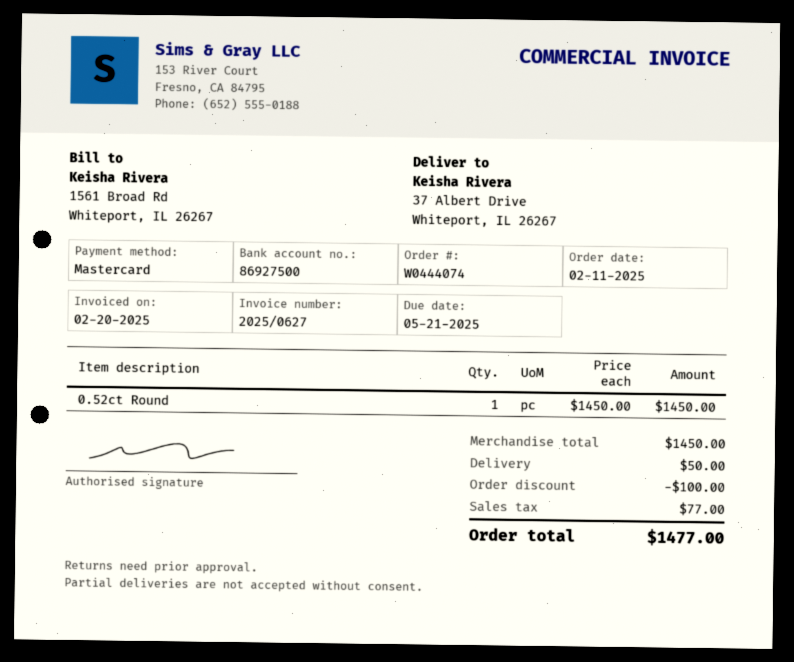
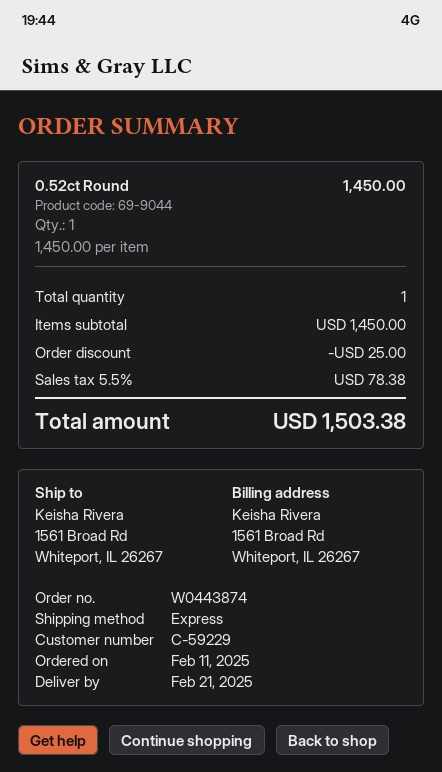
order number: W0444074 -> W0443874
ship to: 37 Albert Drive, Whiteport, IL 26267 -> 1561 Broad Rd, Whiteport, IL 26267
discount: 100.00 -> 25.00
shipping: 50.00 -> none
tax: 77.00 -> 78.38
total: 1477.00 -> 1503.38

